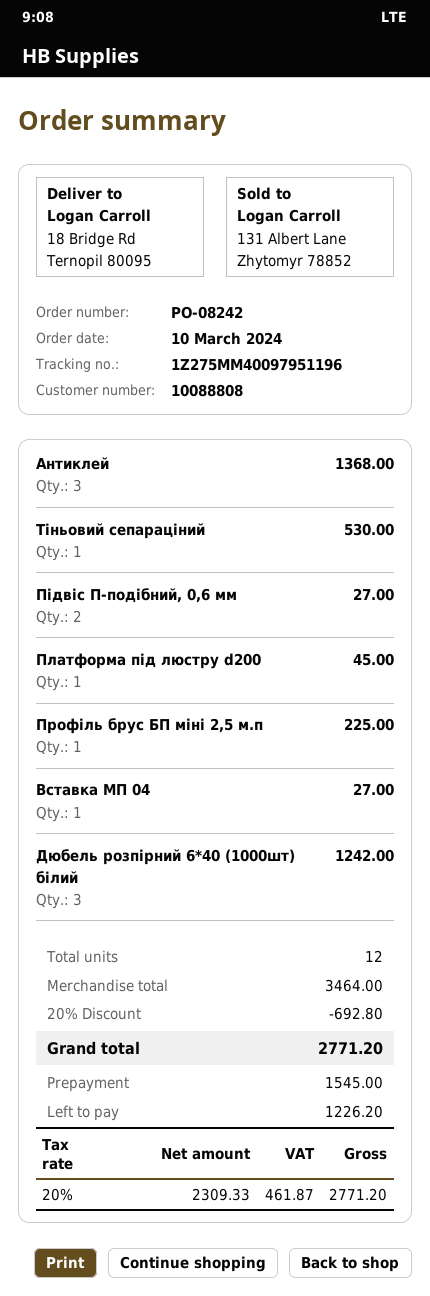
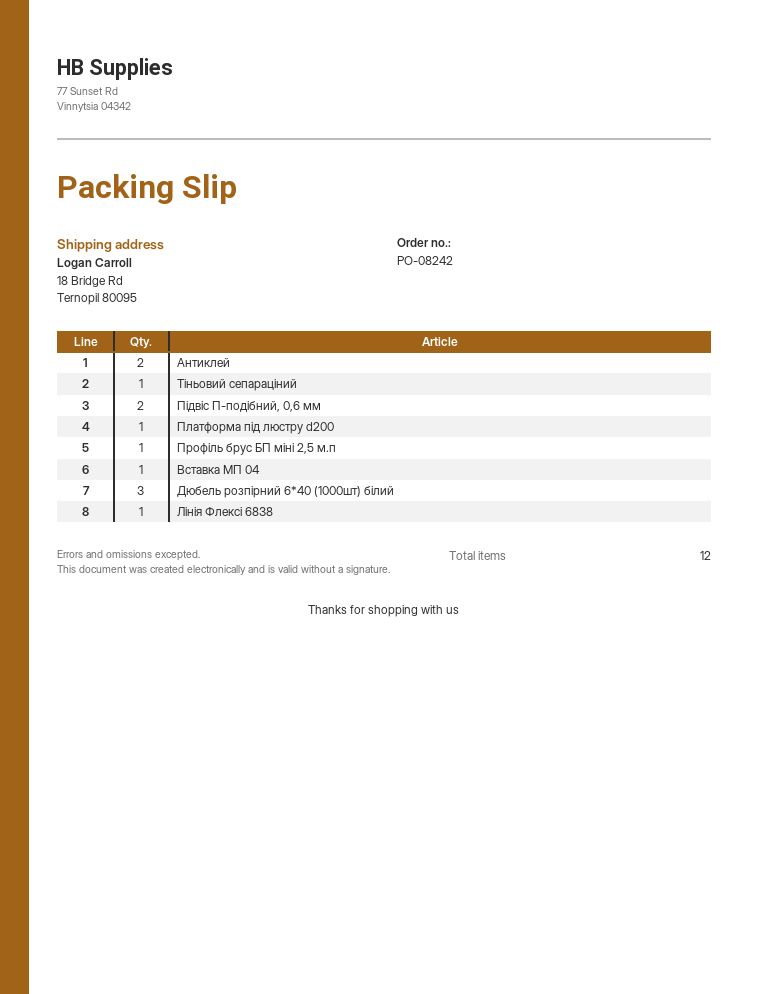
Антиклей: 3 -> 2
Лінія Флексі 6838: none -> 1

